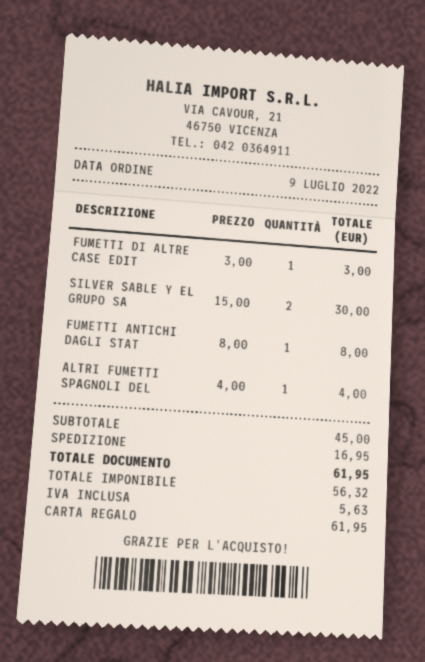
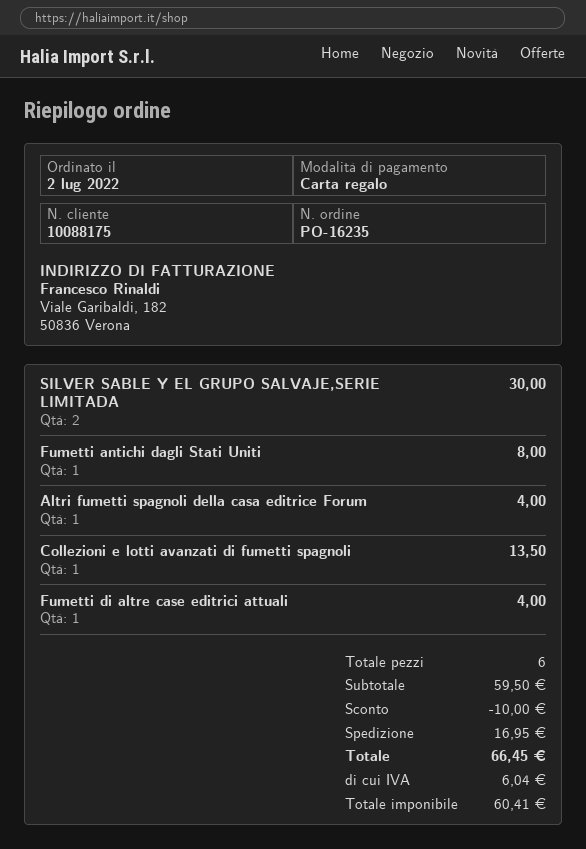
order date: 2022-07-09 -> 2022-07-02
FUMETTI DI ALTRE CASE EDIT: 1 for 3.00 -> 1 for 4.00
Collezioni e lotti avanzati di fumetti spagnoli: none -> 1 for 13.50
subtotal: 45.00 -> 59.50
discount: none -> 10.00
net: 56.32 -> 60.41
tax: 5.63 -> 6.04
total: 61.95 -> 66.45

